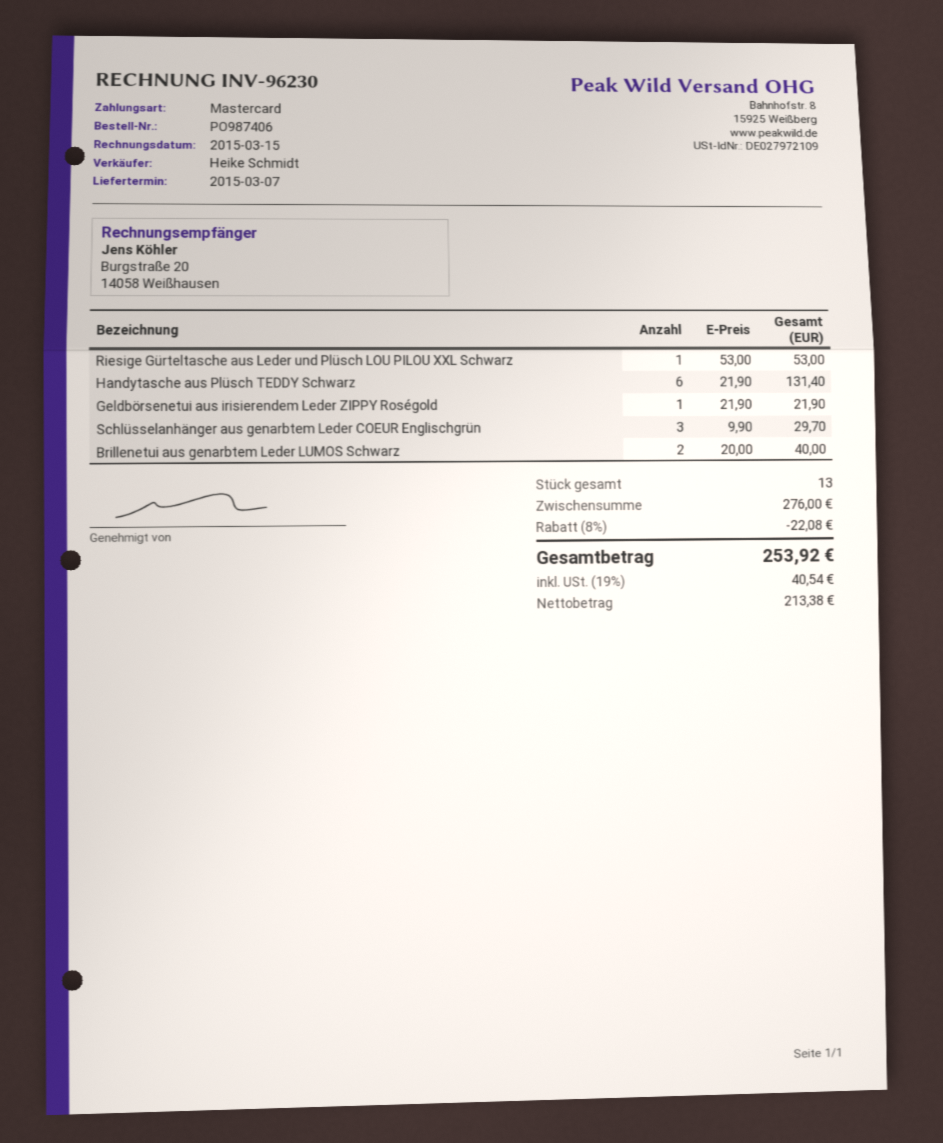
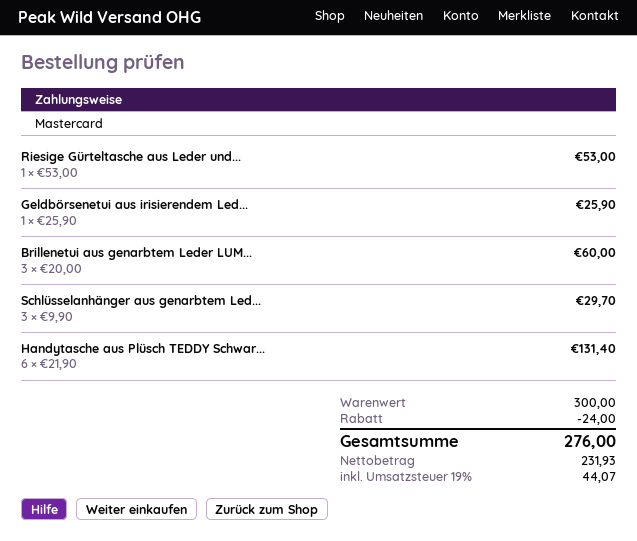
Geldbörsenetui aus irisierendem Leder ZIPPY Roségold: 1 x 21.90 = 21.90 -> 1 x 25.90 = 25.90
Brillenetui aus genarbtem Leder LUMOS Schwarz: 2 x 20.00 = 40.00 -> 3 x 20.00 = 60.00
subtotal: 276.00 -> 300.00
discount: 22.08 -> 24.00
net: 213.38 -> 231.93
tax: 19% = 40.54 -> 19% = 44.07
total: 253.92 -> 276.00

